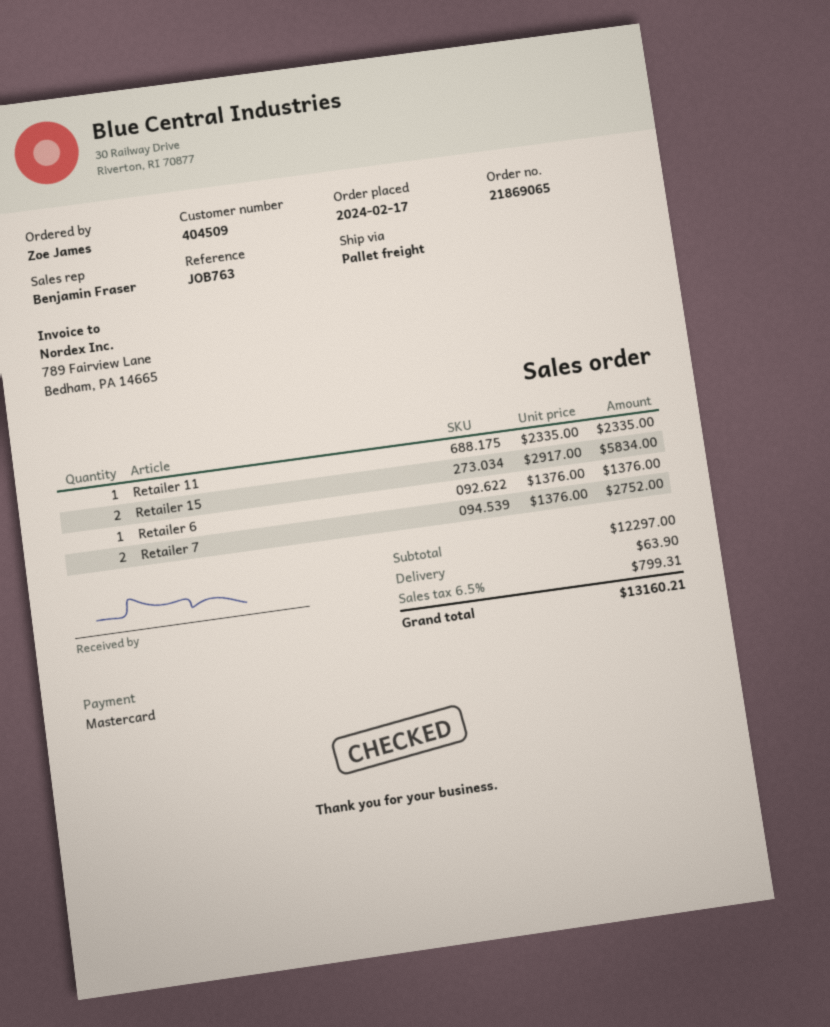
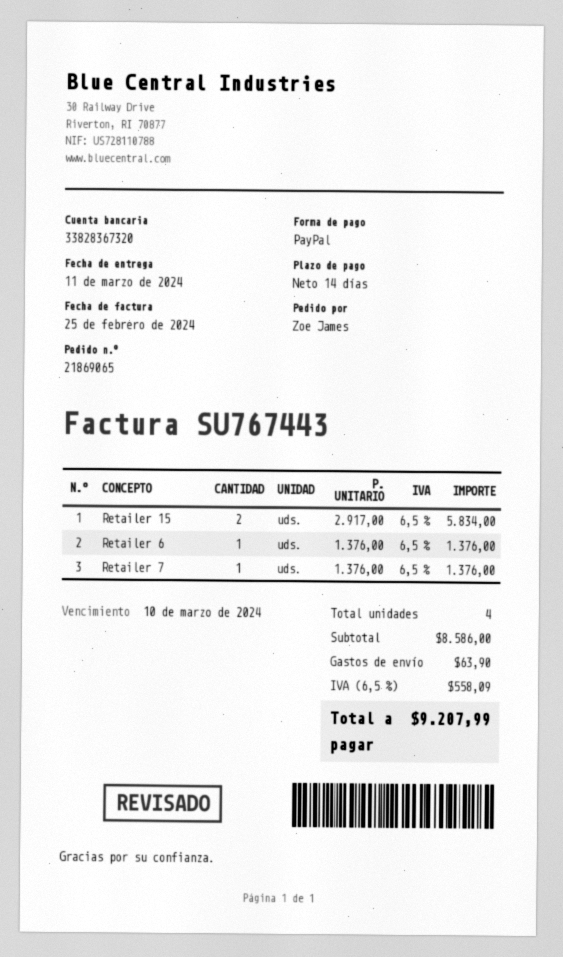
payment method: Mastercard -> PayPal
Retailer 11: 1 x 2335.00 = 2335.00 -> none
Retailer 7: 2 x 1376.00 = 2752.00 -> 1 x 1376.00 = 1376.00
subtotal: 12297.00 -> 8586.00
tax: 6.5% = 799.31 -> 6.5% = 558.09
total: 13160.21 -> 9207.99

